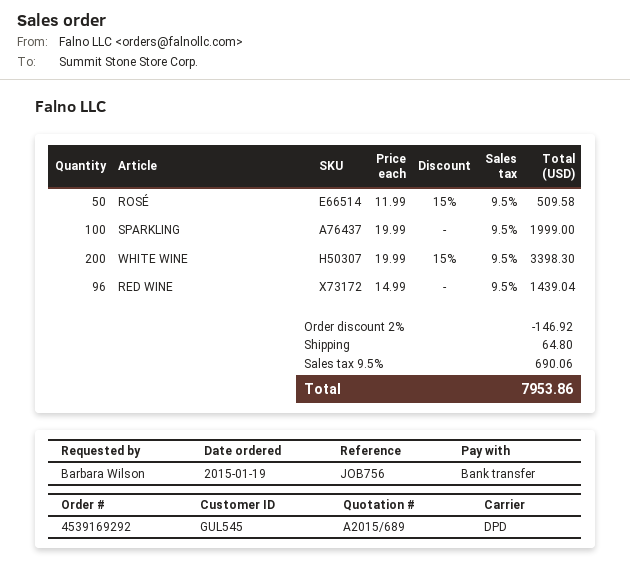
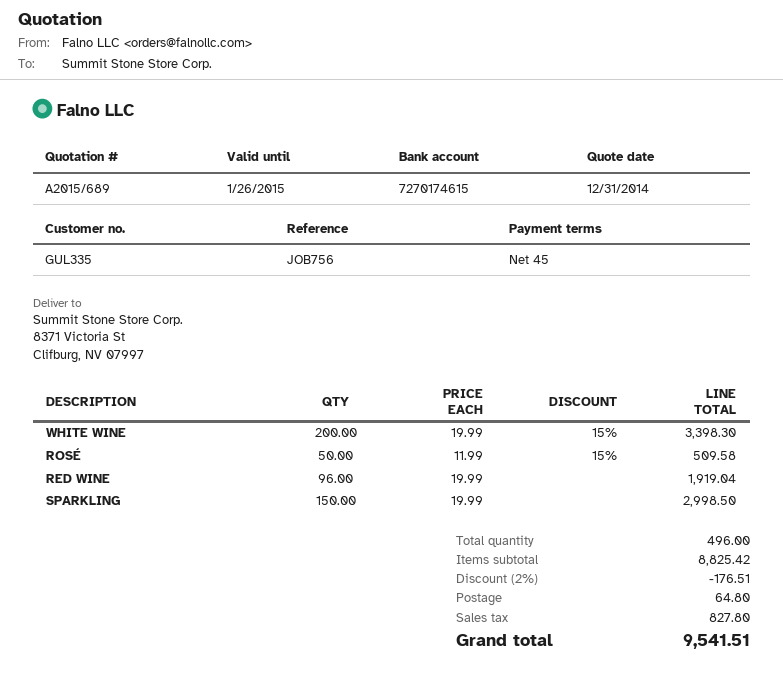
customer number: GUL545 -> GUL335
SPARKLING: 100 x 19.99 = 1999.00 -> 150 x 19.99 = 2998.50
RED WINE: 96 x 14.99 = 1439.04 -> 96 x 19.99 = 1919.04
discount: 2% = 146.92 -> 2% = 176.51
tax: 690.06 -> 827.80
total: 7953.86 -> 9541.51

